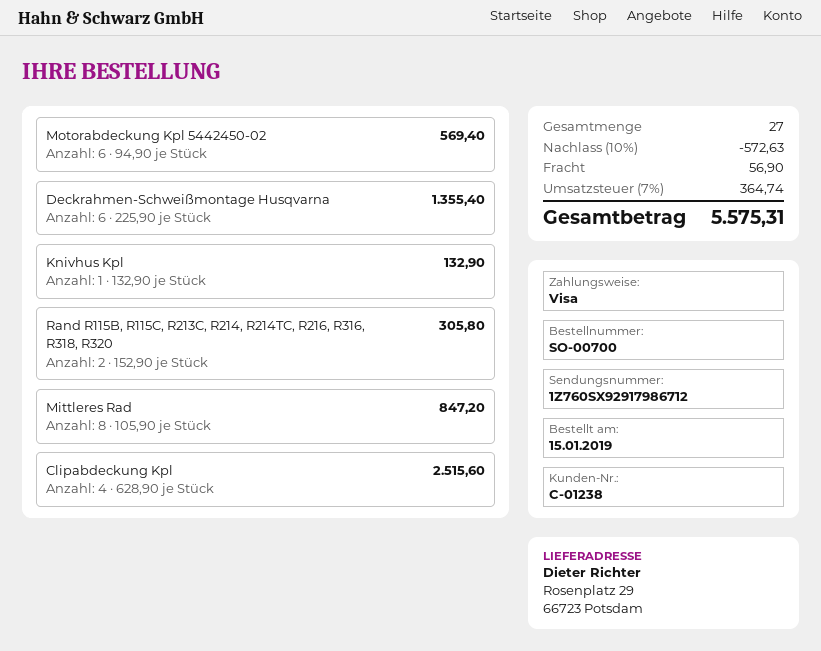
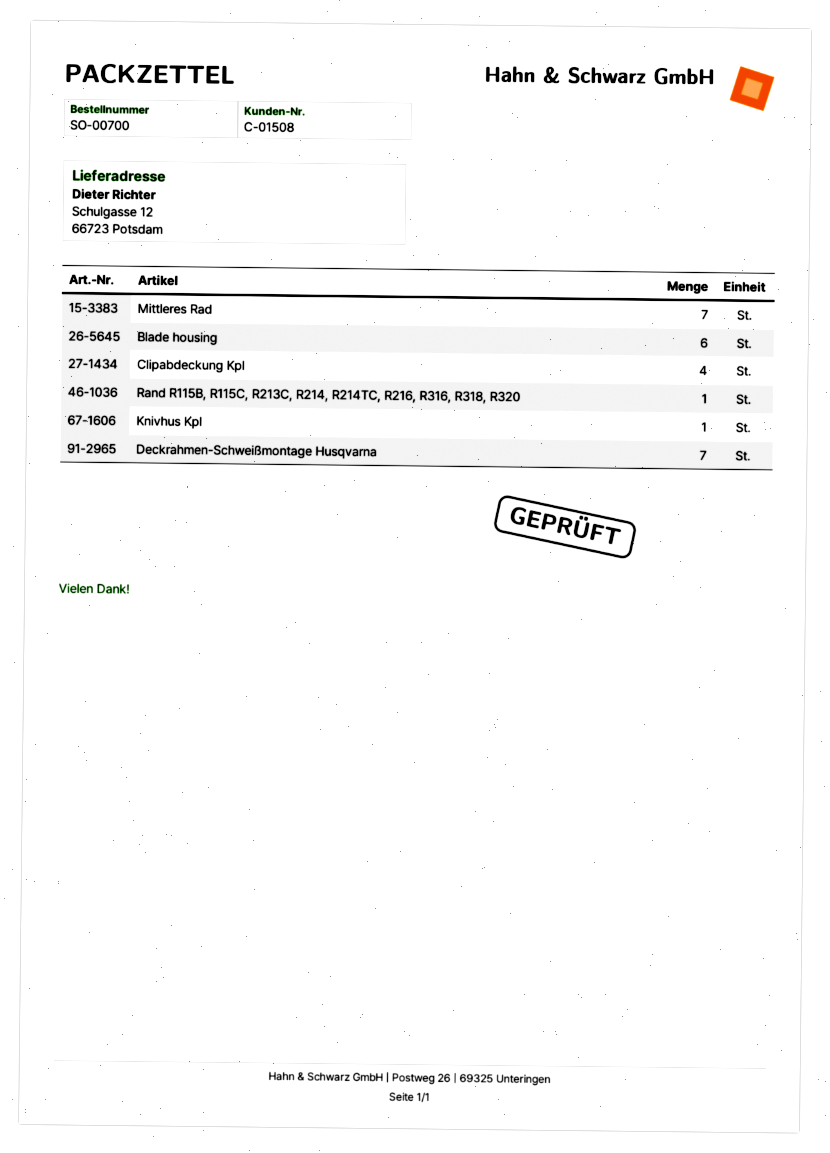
customer number: C-01238 -> C-01508
ship to: Rosenplatz 29, 66723 Potsdam -> Schulgasse 12, 66723 Potsdam
Motorabdeckung Kpl 5442450-02: 6 -> none
Deckrahmen-Schweißmontage Husqvarna: 6 -> 7
Rand R115B, R115C, R213C, R214, R214TC, R216, R316, R318, R320: 2 -> 1
Mittleres Rad: 8 -> 7
Blade housing: none -> 6

